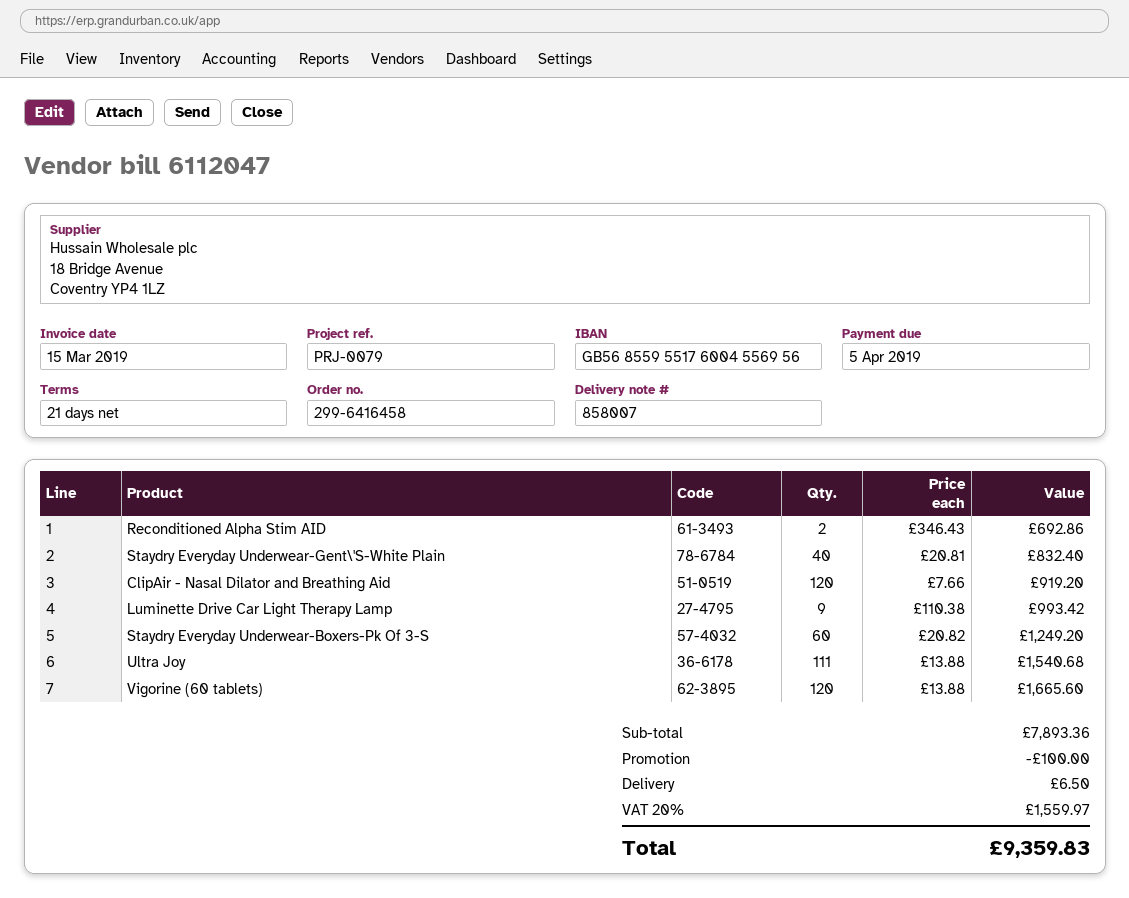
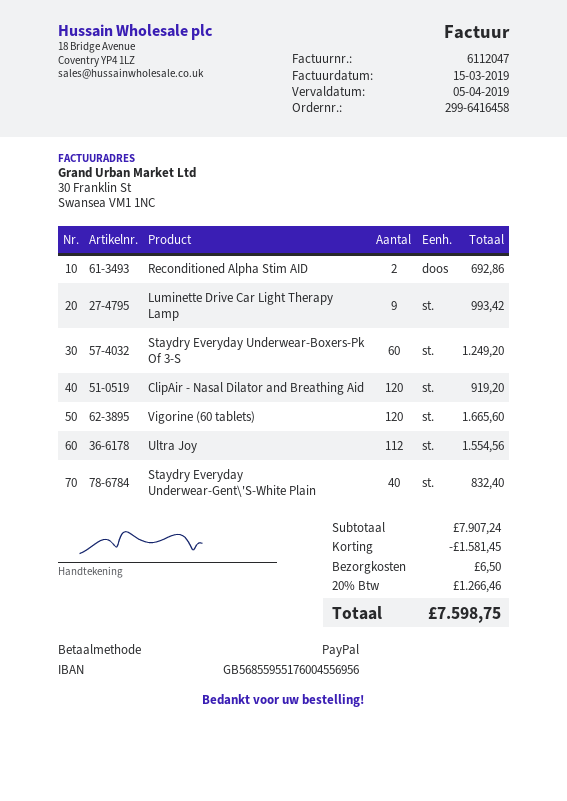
Ultra Joy: 111 for 1540.68 -> 112 for 1554.56
subtotal: 7893.36 -> 7907.24
discount: 100.00 -> 1581.45
tax: 20% = 1559.97 -> 20% = 1266.46
total: 9359.83 -> 7598.75

